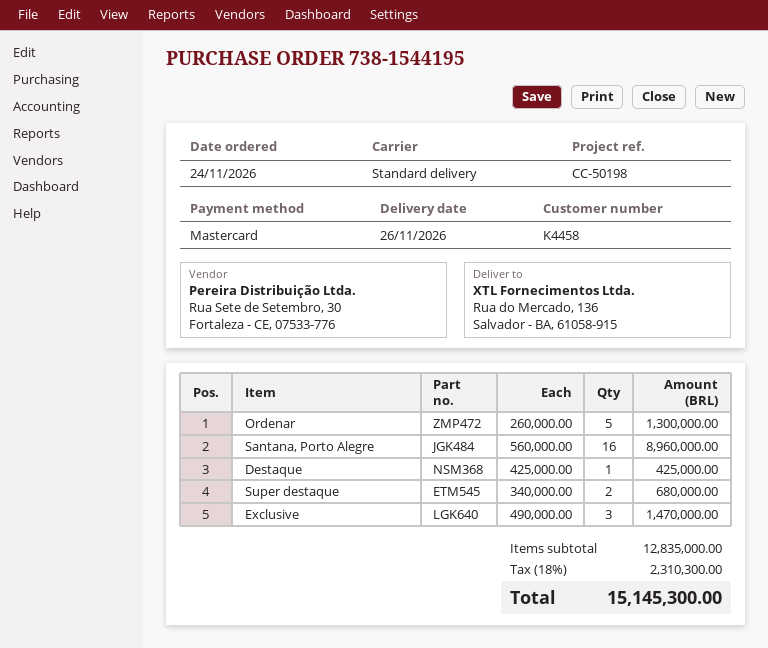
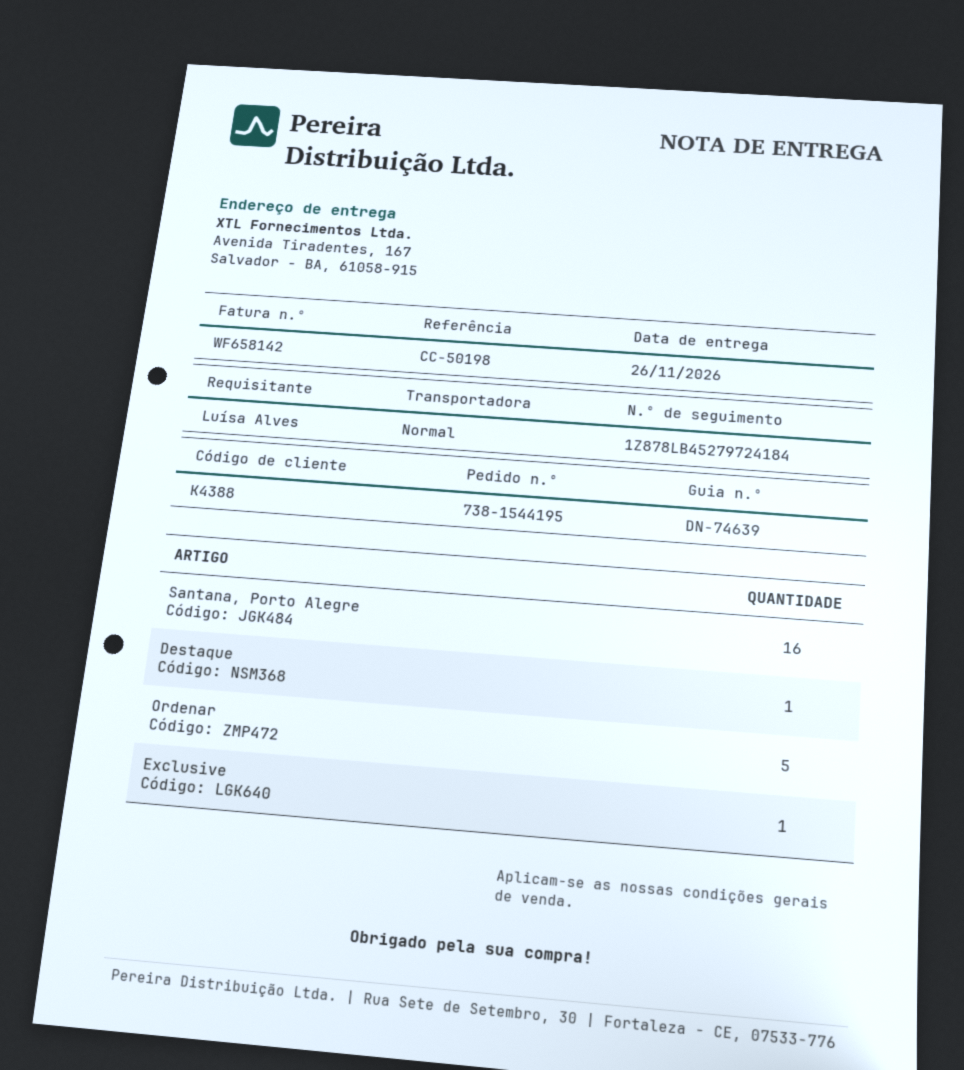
customer number: K4458 -> K4388
ship to: Rua do Mercado, 136, Salvador - BA, 61058-915 -> Avenida Tiradentes, 167, Salvador - BA, 61058-915
Super destaque: 2 -> none
Exclusive: 3 -> 1

